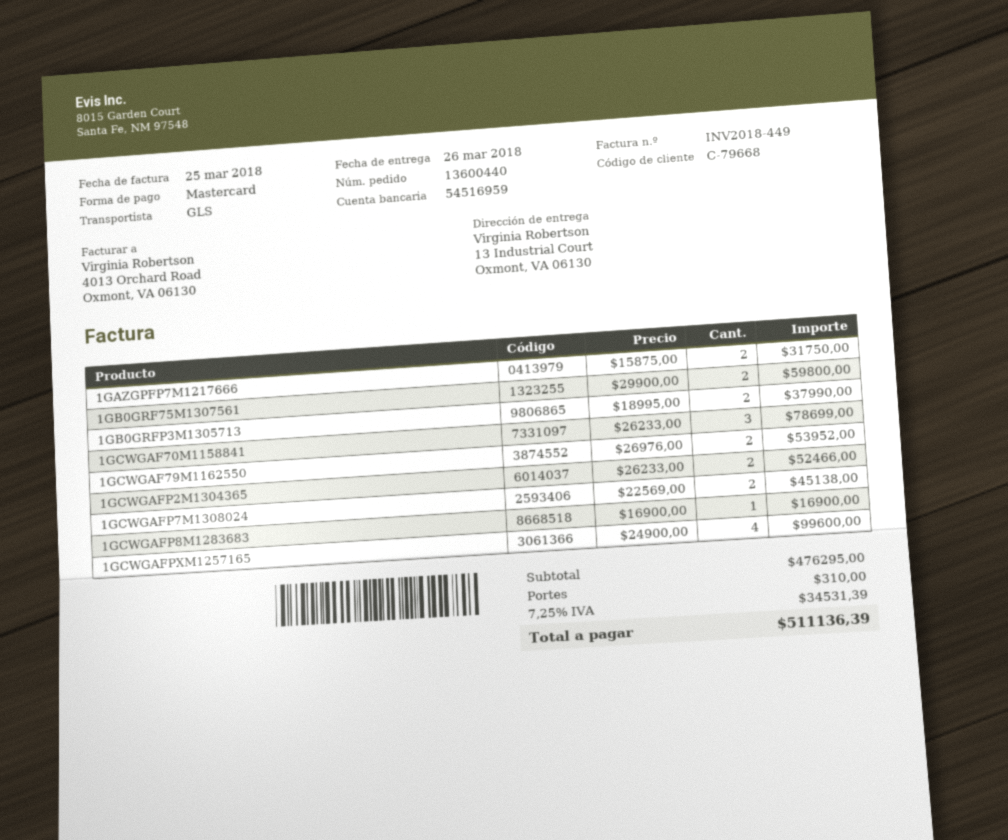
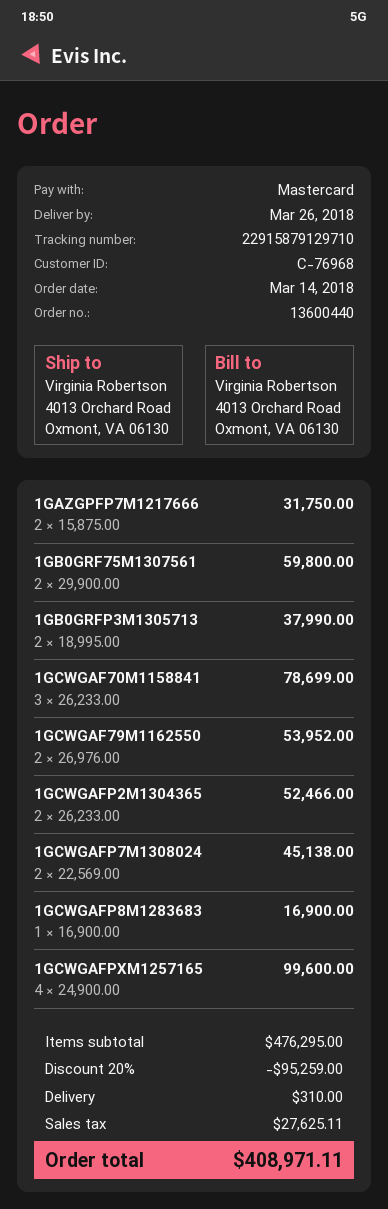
customer number: C-79668 -> C-76968
ship to: 13 Industrial Court, Oxmont, VA 06130 -> 4013 Orchard Road, Oxmont, VA 06130
discount: none -> 20% = 95259.00
tax: 34531.39 -> 27625.11
total: 511136.39 -> 408971.11

